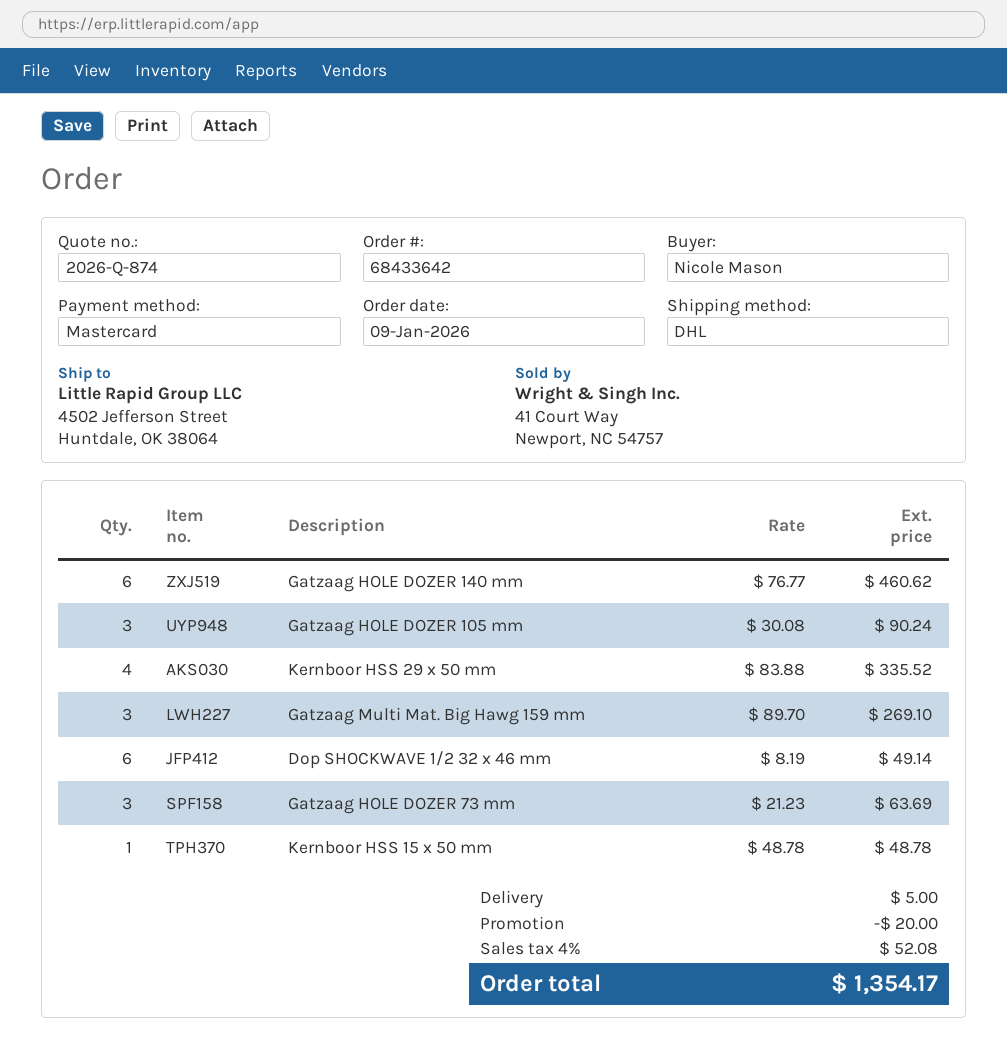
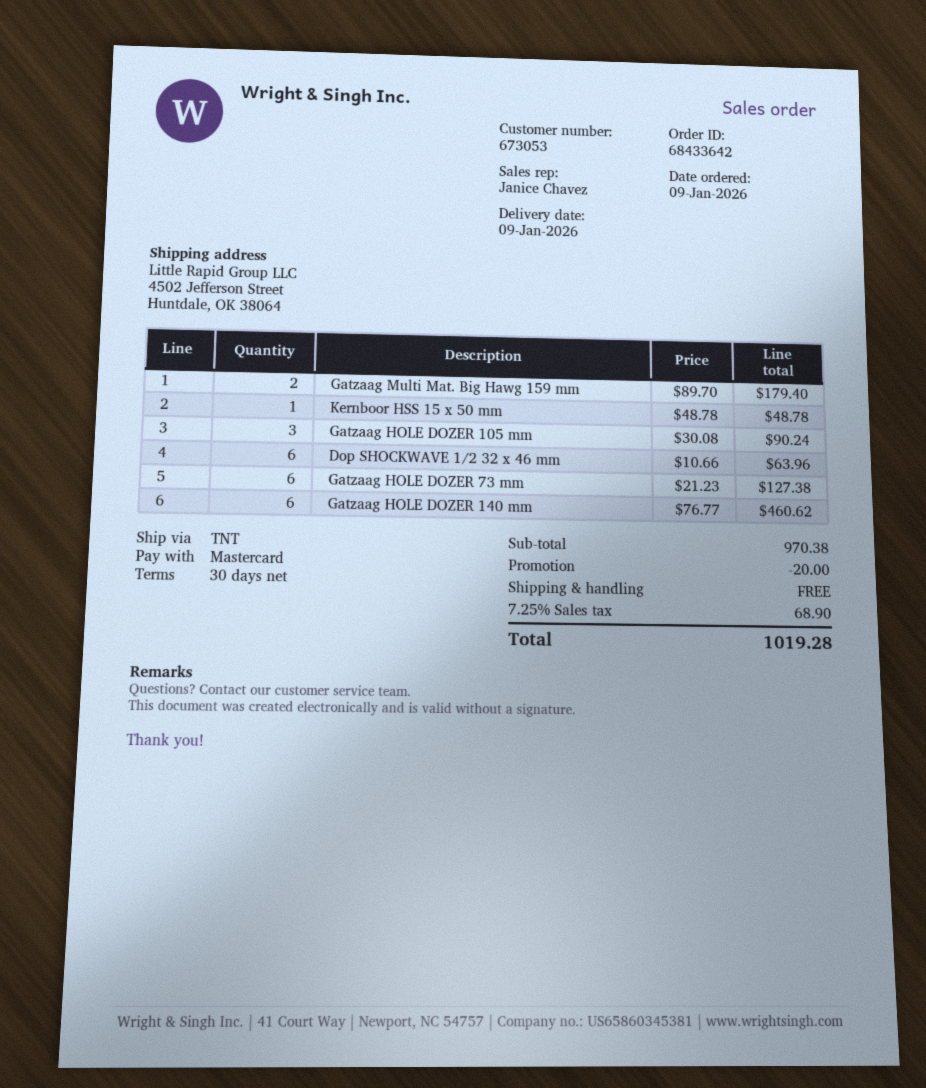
shipping method: DHL -> TNT
Kernboor HSS 29 x 50 mm: 4 x 83.88 = 335.52 -> none
Gatzaag Multi Mat. Big Hawg 159 mm: 3 x 89.70 = 269.10 -> 2 x 89.70 = 179.40
Dop SHOCKWAVE 1/2 32 x 46 mm: 6 x 8.19 = 49.14 -> 6 x 10.66 = 63.96
Gatzaag HOLE DOZER 73 mm: 3 x 21.23 = 63.69 -> 6 x 21.23 = 127.38
shipping: 5.00 -> 0.00
tax: 4% = 52.08 -> 7.25% = 68.90
total: 1354.17 -> 1019.28

